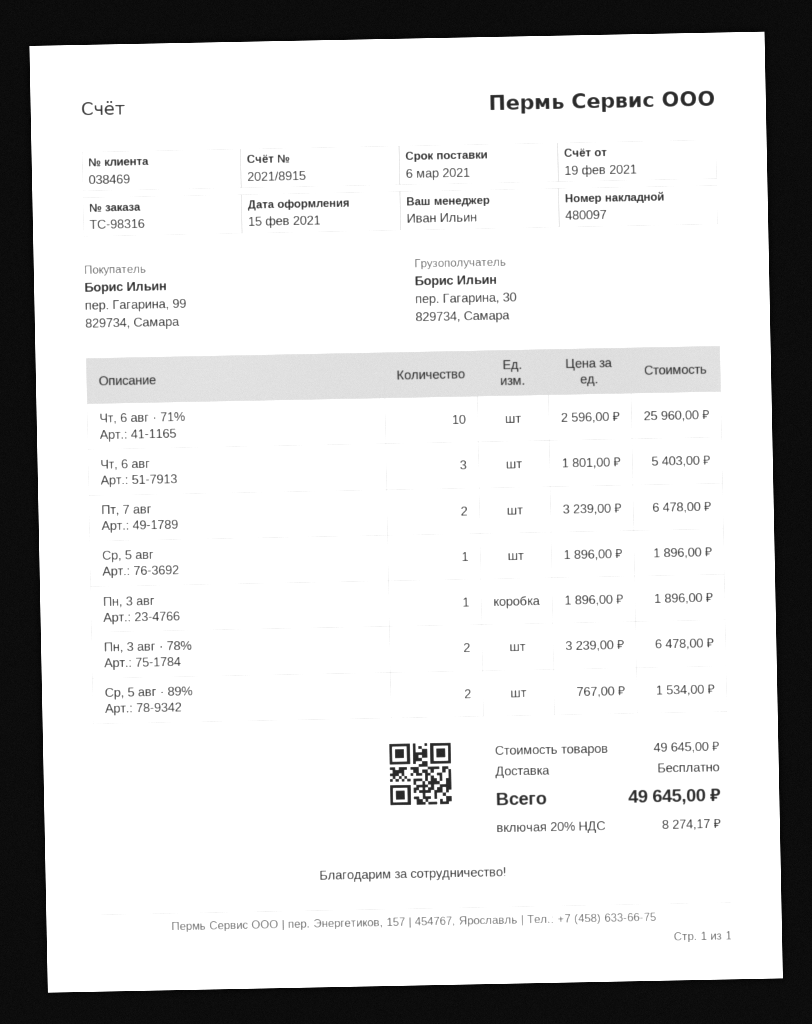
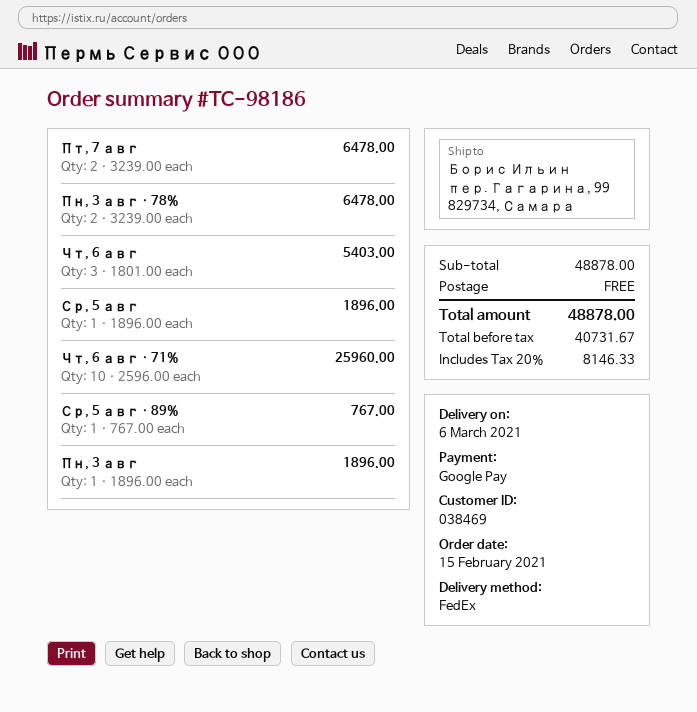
order number: TC-98316 -> TC-98186
ship to: пер. Гагарина, 30, 829734, Самара -> пер. Гагарина, 99, 829734, Самара
Ср, 5 авг · 89%: 2 x 767.00 = 1534.00 -> 1 x 767.00 = 767.00
subtotal: 49645.00 -> 48878.00
tax: 20% = 8274.17 -> 20% = 8146.33
total: 49645.00 -> 48878.00

